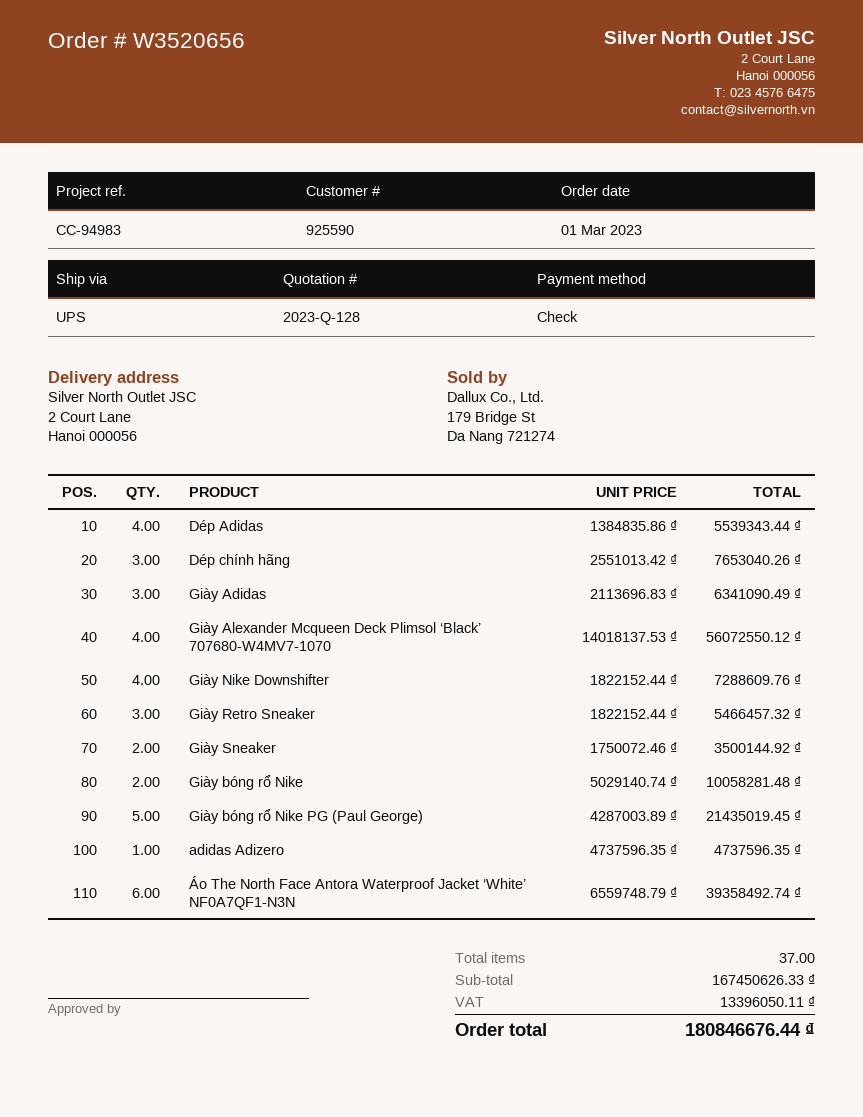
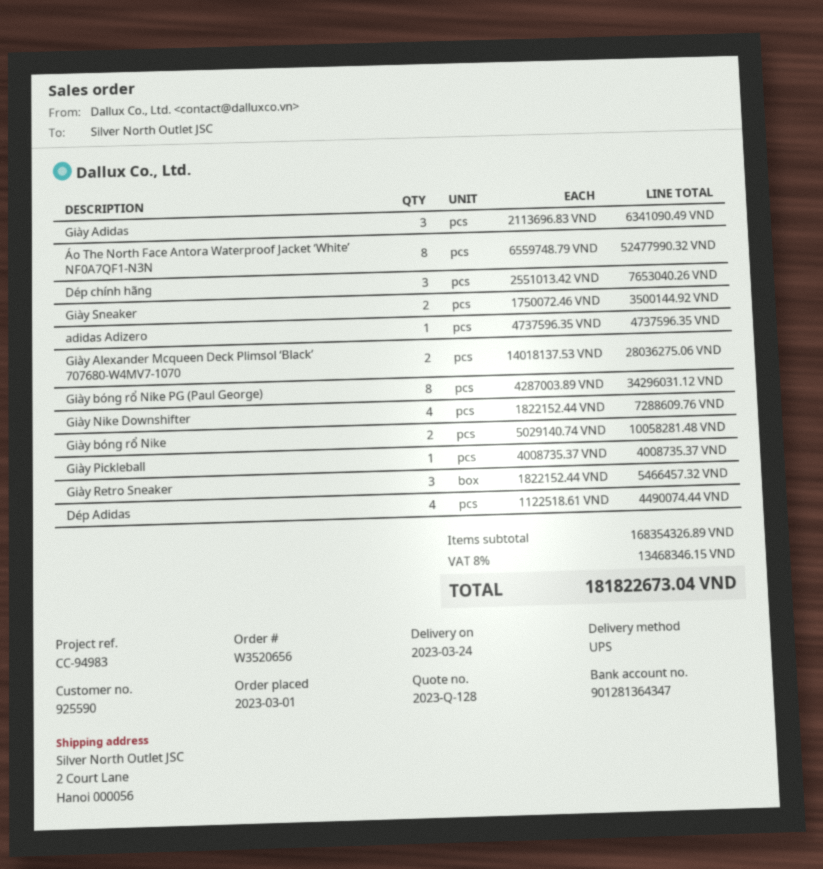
Dép Adidas: 4 x 1384835.86 = 5539343.44 -> 4 x 1122518.61 = 4490074.44
Giày Alexander Mcqueen Deck Plimsol ‘Black’ 707680-W4MV7-1070: 4 x 14018137.53 = 56072550.12 -> 2 x 14018137.53 = 28036275.06
Giày bóng rổ Nike PG (Paul George): 5 x 4287003.89 = 21435019.45 -> 8 x 4287003.89 = 34296031.12
Áo The North Face Antora Waterproof Jacket ‘White’ NF0A7QF1-N3N: 6 x 6559748.79 = 39358492.74 -> 8 x 6559748.79 = 52477990.32
Giày Pickleball: none -> 1 x 4008735.37 = 4008735.37
subtotal: 167450626.33 -> 168354326.89
tax: 13396050.11 -> 13468346.15
total: 180846676.44 -> 181822673.04

